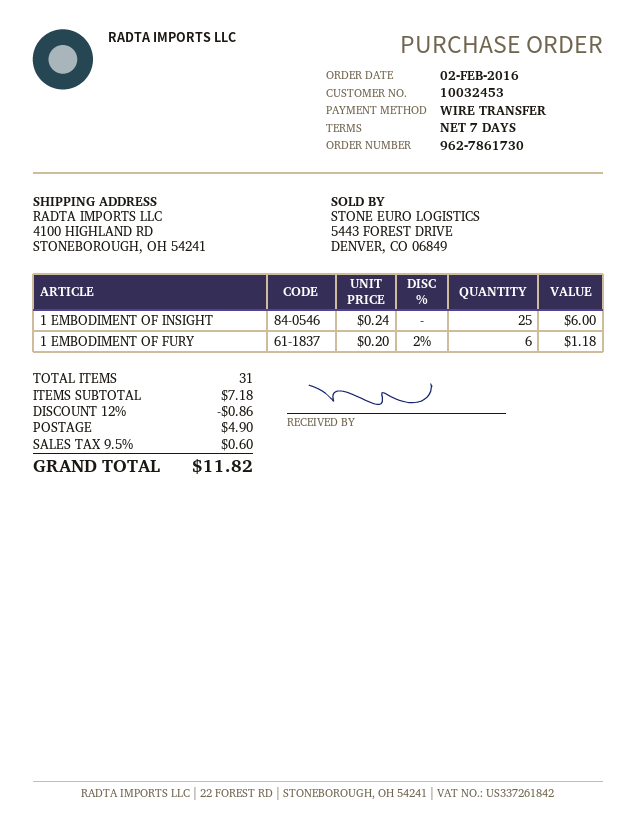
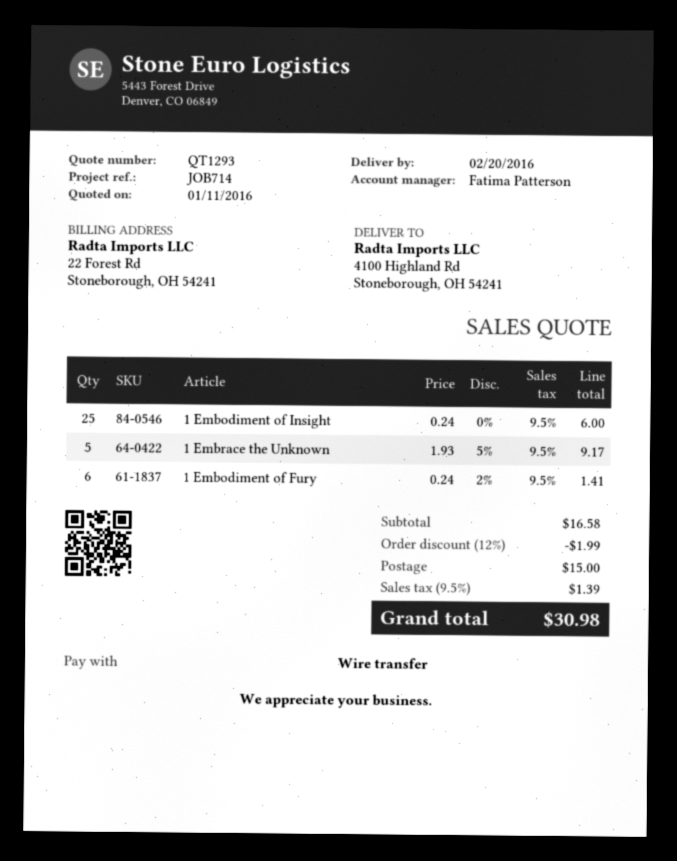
1 EMBODIMENT OF FURY: 6 x 0.20 - 2% = 1.18 -> 6 x 0.24 - 2% = 1.41
1 Embrace the Unknown: none -> 5 x 1.93 - 5% = 9.17
subtotal: 7.18 -> 16.58
discount: 12% = 0.86 -> 12% = 1.99
shipping: 4.90 -> 15.00
tax: 9.5% = 0.60 -> 9.5% = 1.39
total: 11.82 -> 30.98

